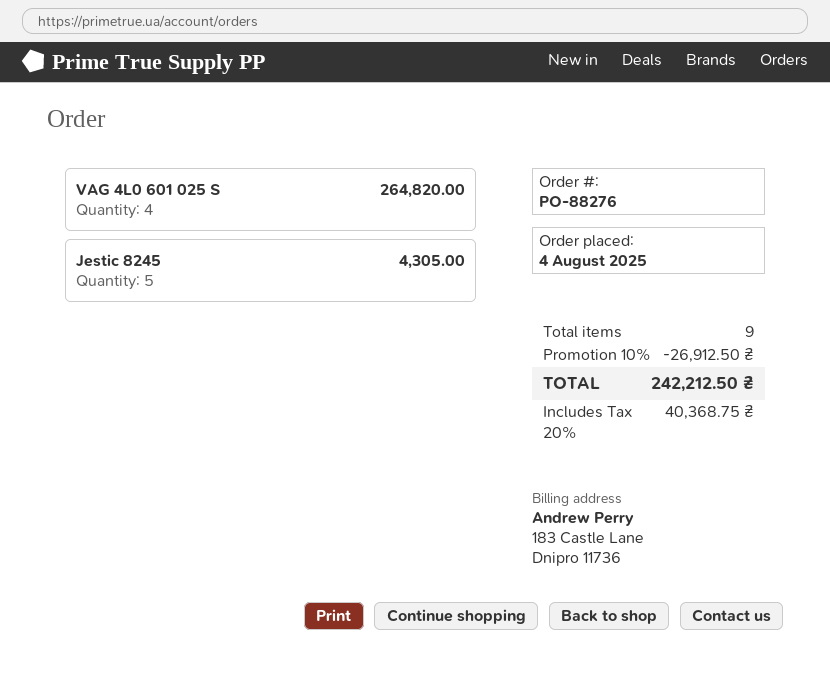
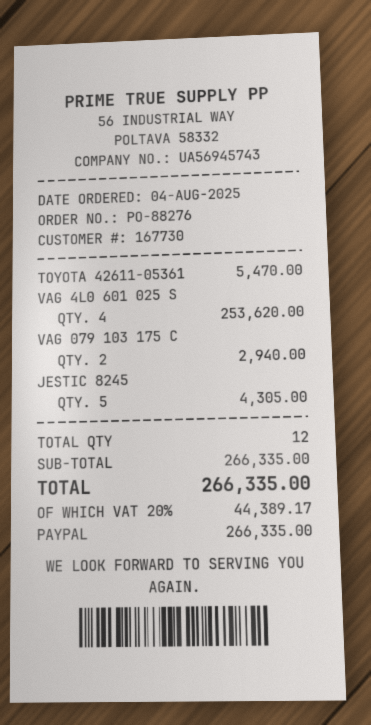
VAG 4L0 601 025 S: 4 for 264820.00 -> 4 for 253620.00
TOYOTA 42611-05361: none -> 1 for 5470.00
VAG 079 103 175 C: none -> 2 for 2940.00
total quantity: 9 -> 12
discount: 10% = 26912.50 -> none
tax: 20% = 40368.75 -> 20% = 44389.17
total: 242212.50 -> 266335.00

